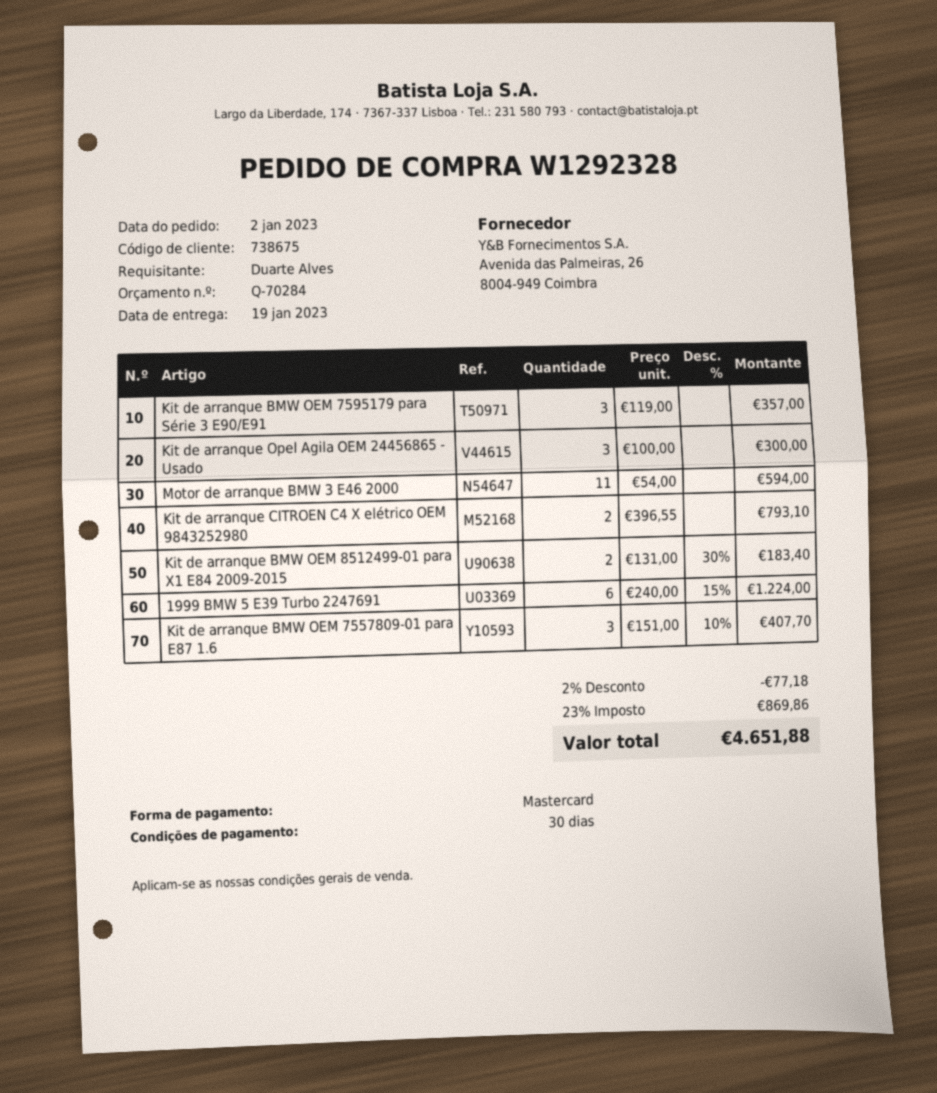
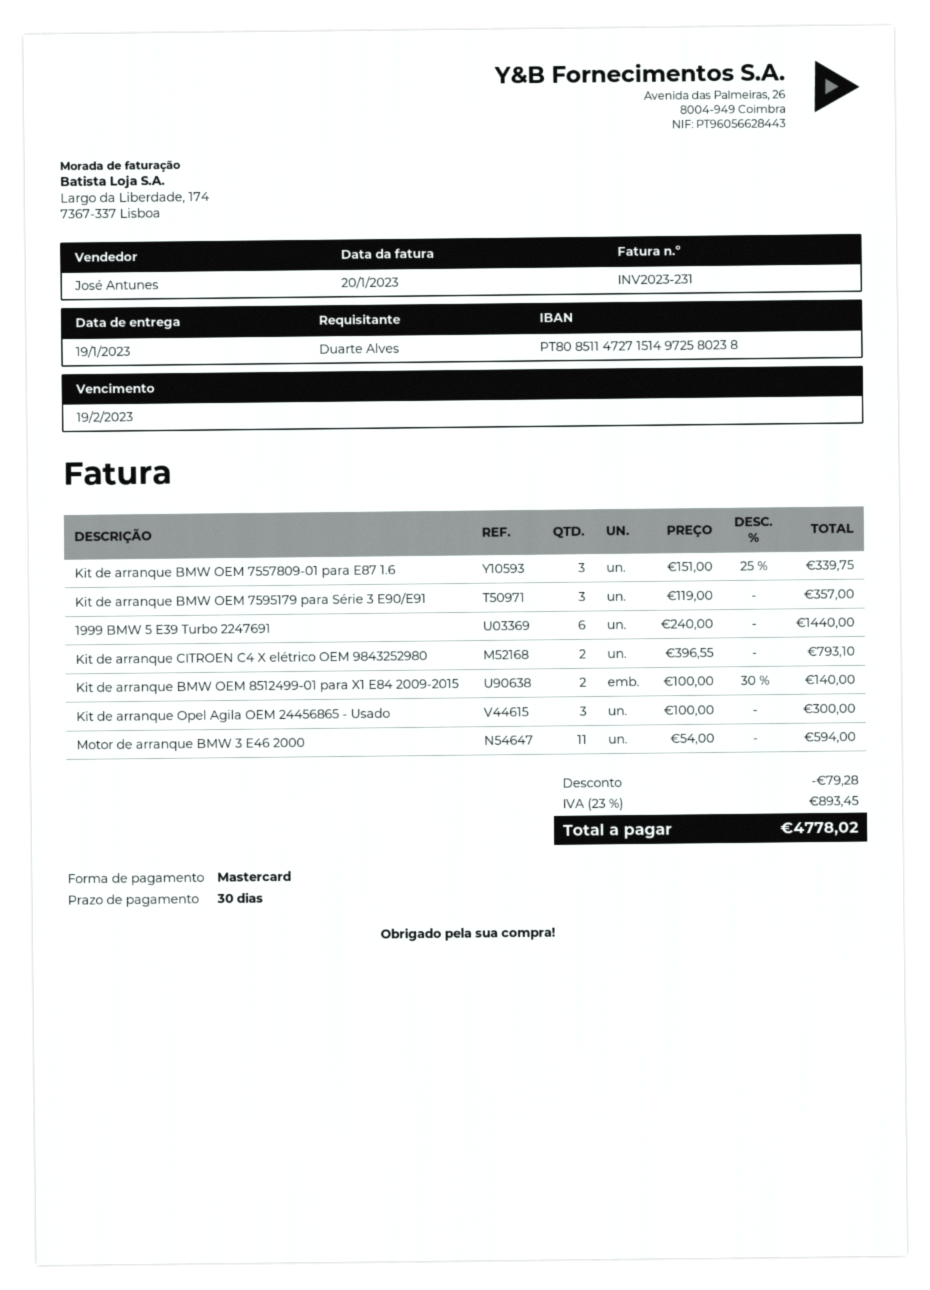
Kit de arranque BMW OEM 8512499-01 para X1 E84 2009-2015: 2 x 131.00 - 30% = 183.40 -> 2 x 100.00 - 30% = 140.00
1999 BMW 5 E39 Turbo 2247691: 6 x 240.00 - 15% = 1224.00 -> 6 x 240.00 = 1440.00
Kit de arranque BMW OEM 7557809-01 para E87 1.6: 3 x 151.00 - 10% = 407.70 -> 3 x 151.00 - 25% = 339.75
discount: 77.18 -> 79.28
tax: 23% = 869.86 -> 23% = 893.45
total: 4651.88 -> 4778.02

